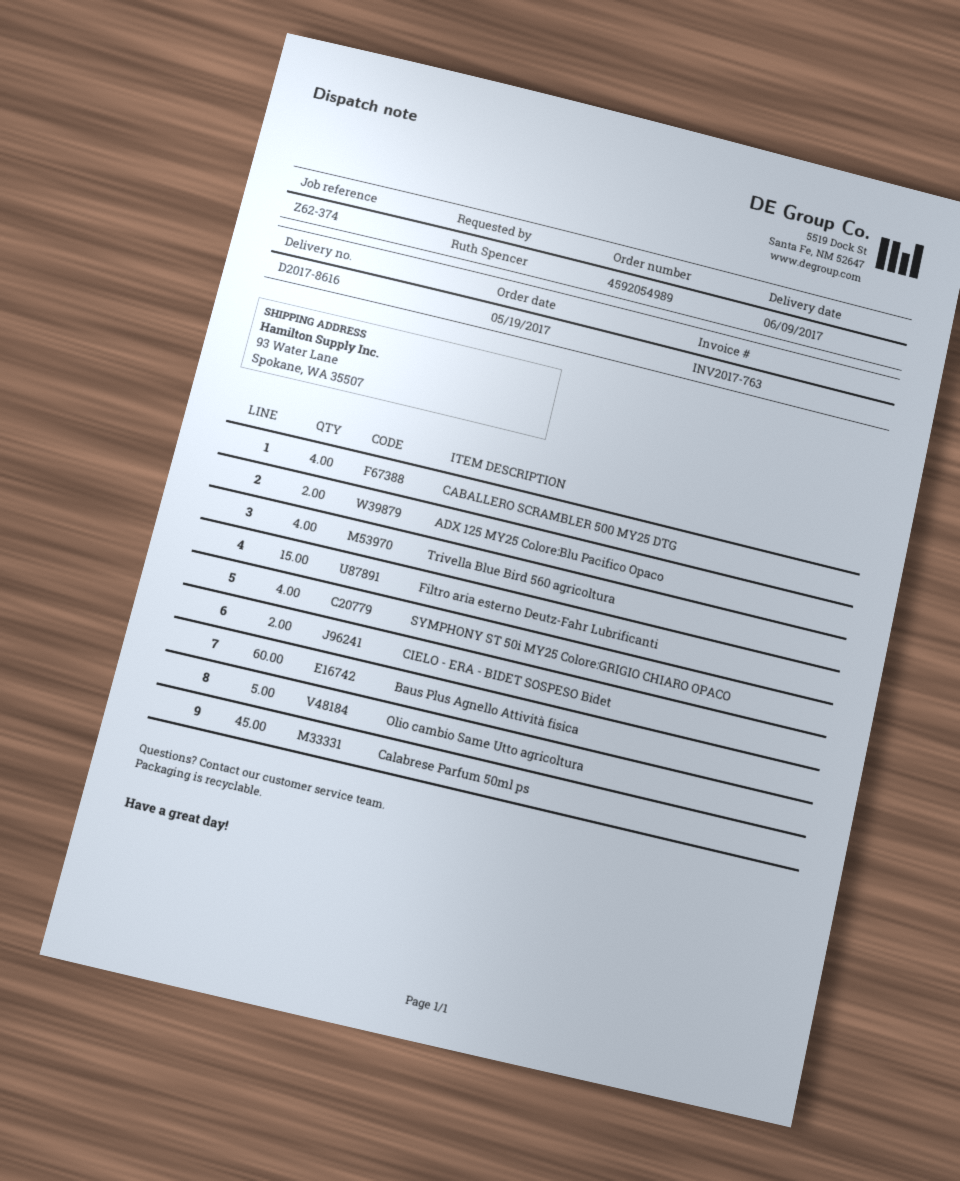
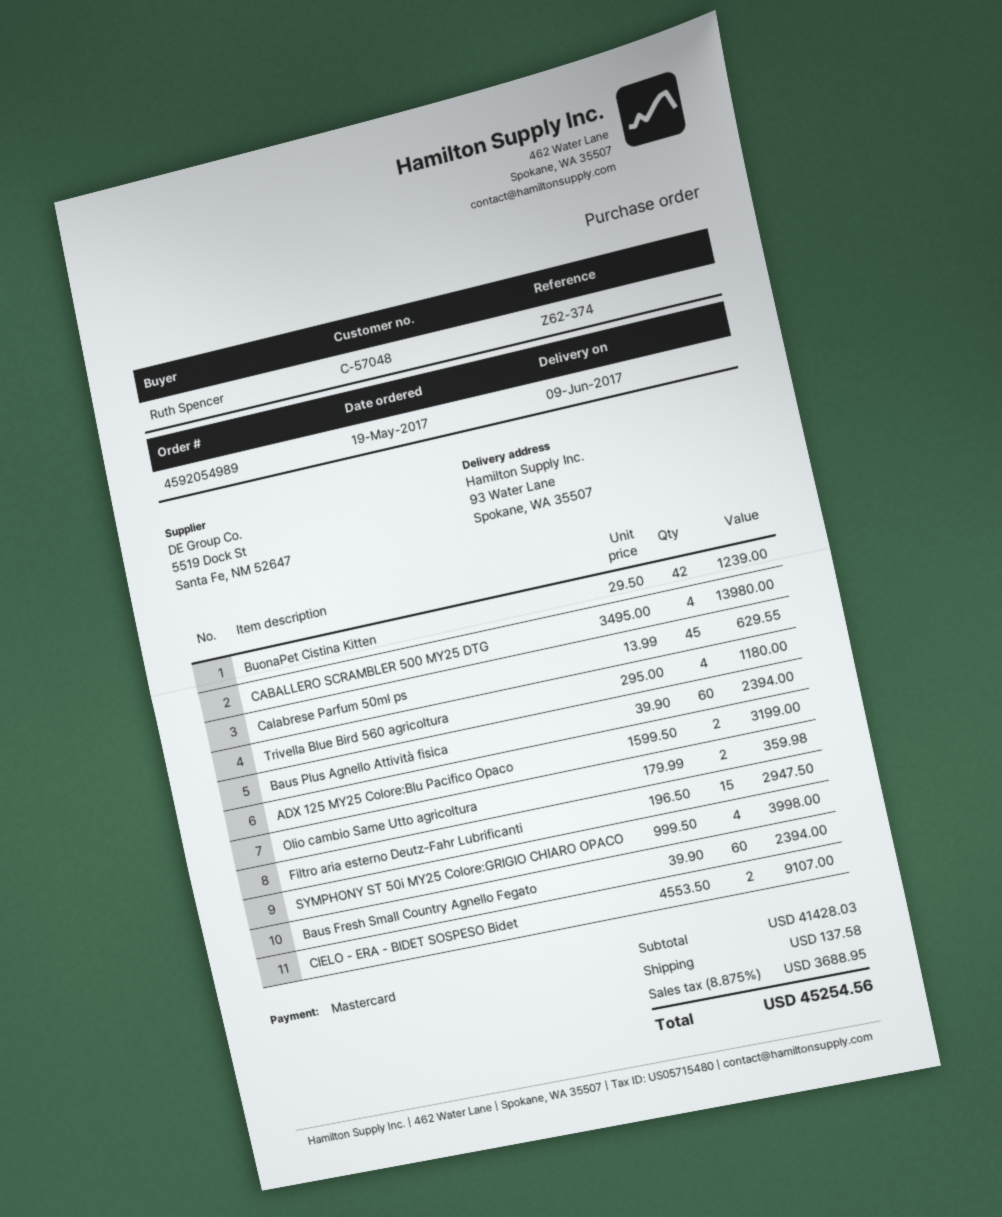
Olio cambio Same Utto agricoltura: 5 -> 2
BuonaPet Cistina Kitten: none -> 42
Baus Fresh Small Country Agnello Fegato: none -> 60

